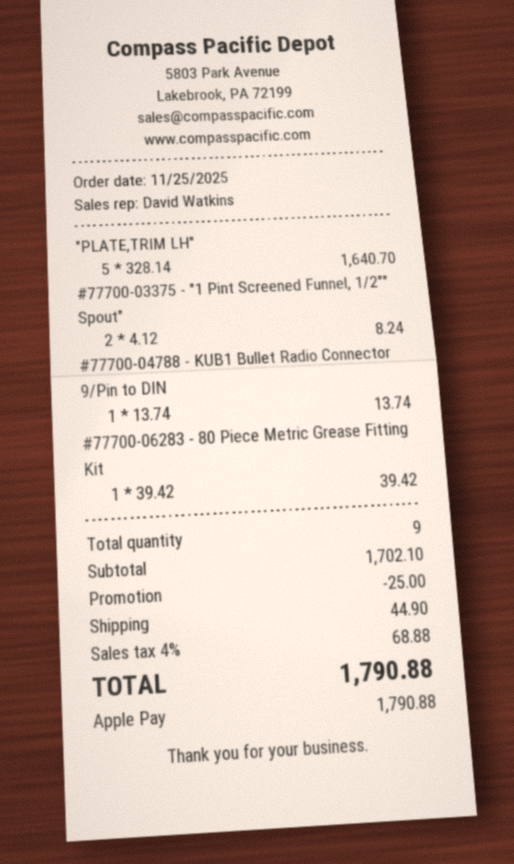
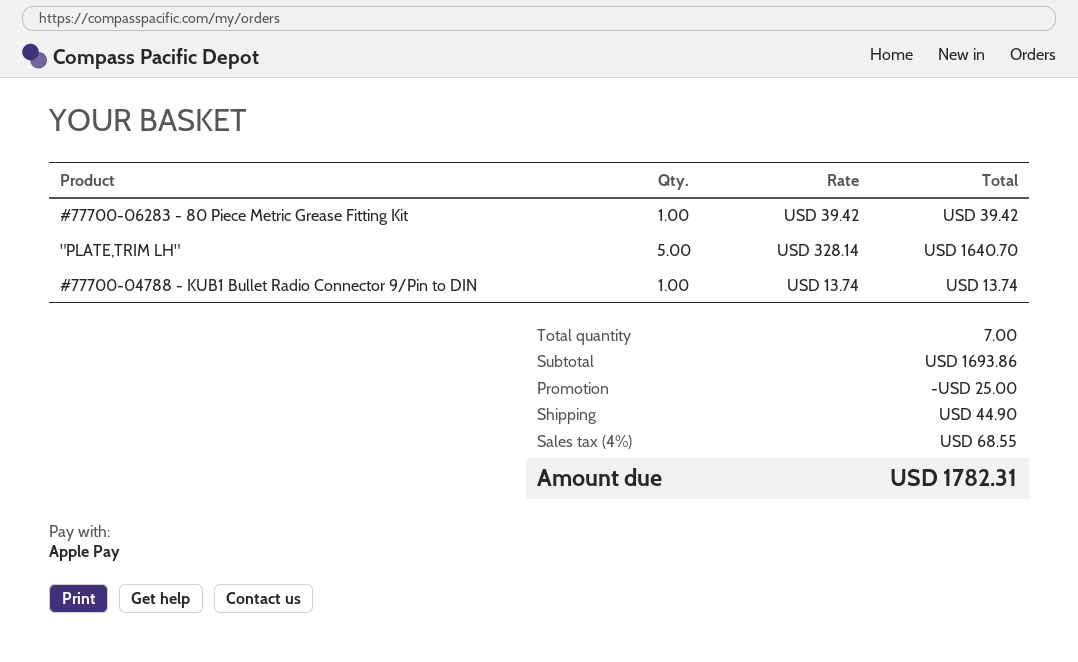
#77700-03375 - "1 Pint Screened Funnel, 1/2"" Spout": 2 x 4.12 = 8.24 -> none
total quantity: 9 -> 7
subtotal: 1702.10 -> 1693.86
tax: 4% = 68.88 -> 4% = 68.55
total: 1790.88 -> 1782.31

